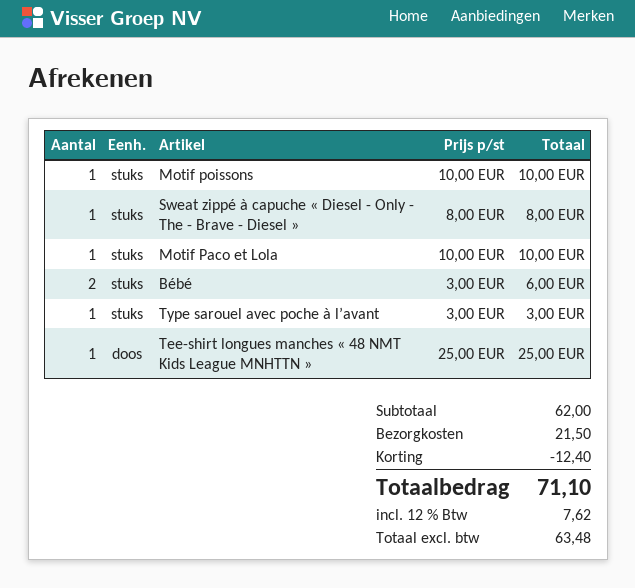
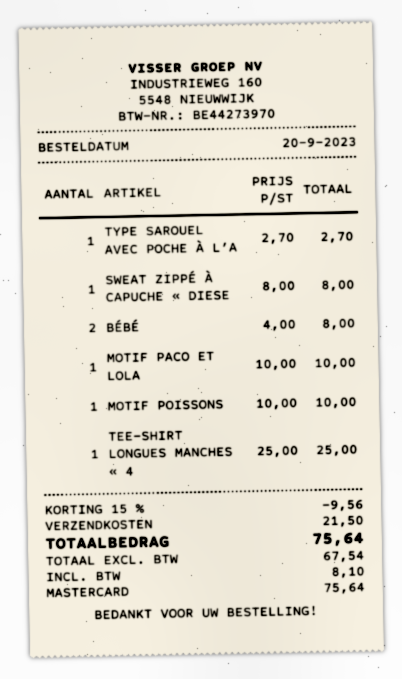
Bébé: 2 x 3.00 = 6.00 -> 2 x 4.00 = 8.00
Type sarouel avec poche à l’avant: 1 x 3.00 = 3.00 -> 1 x 2.70 = 2.70
discount: 12.40 -> 9.56
net: 63.48 -> 67.54
tax: 7.62 -> 8.10
total: 71.10 -> 75.64

